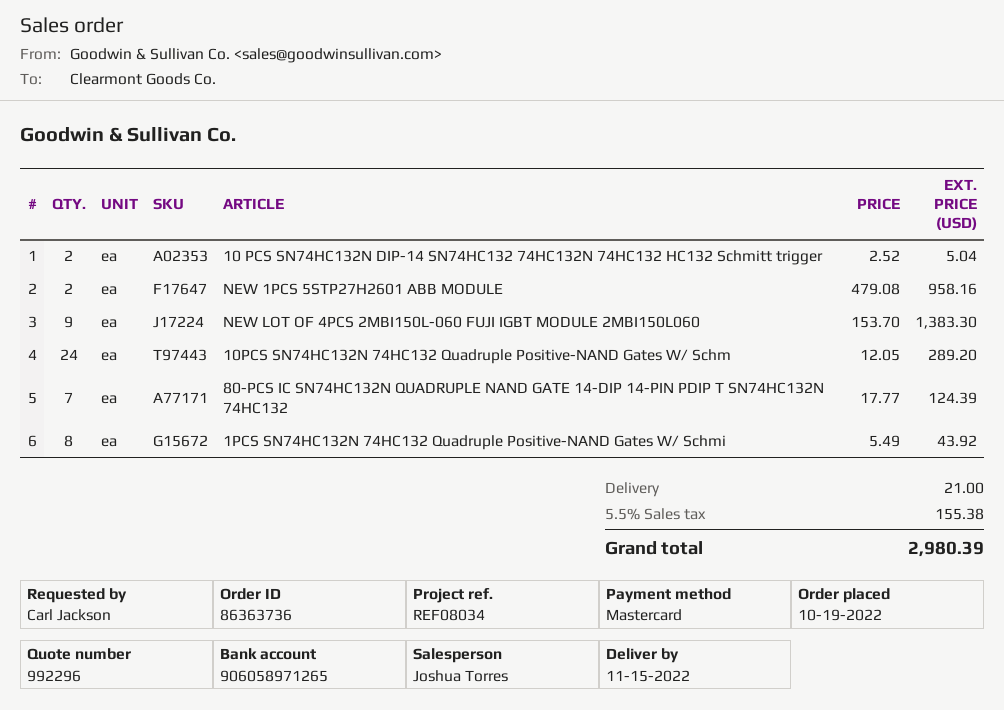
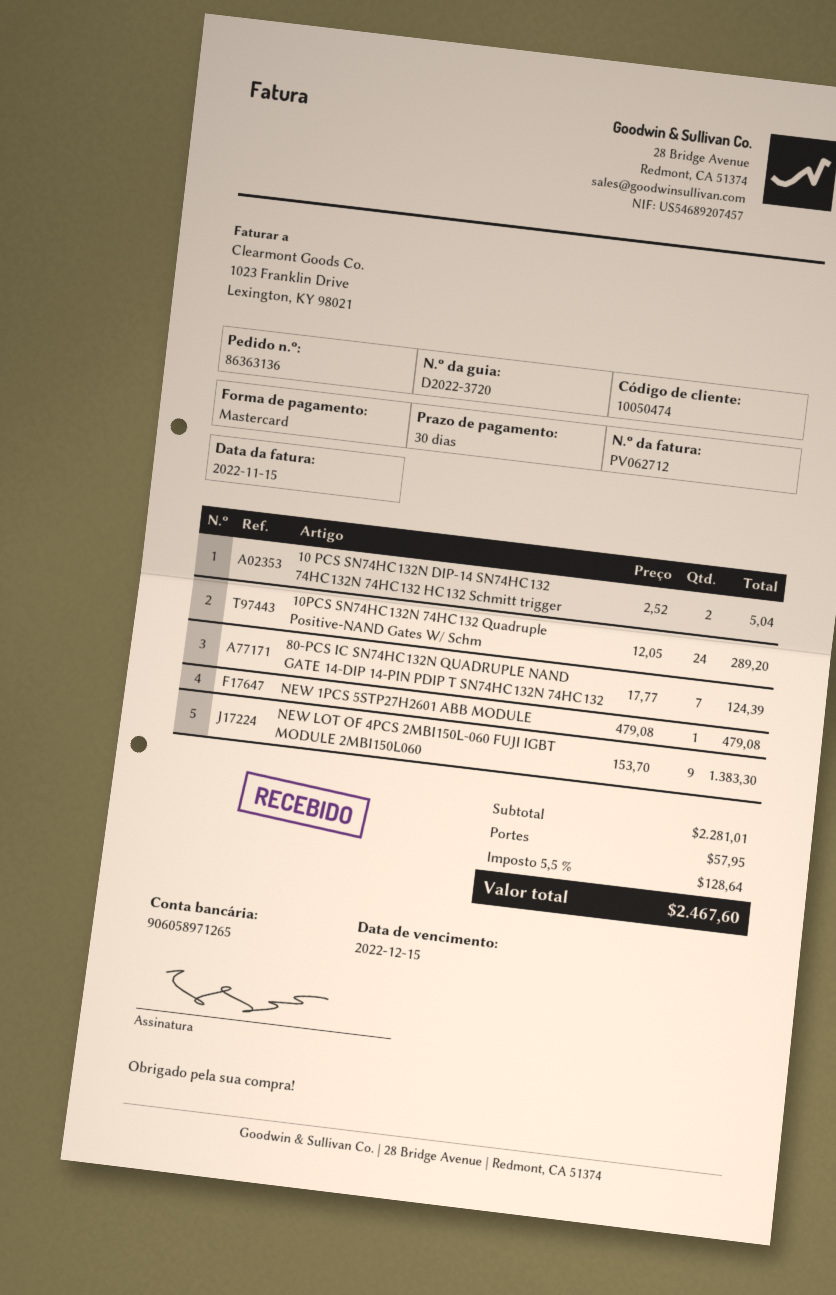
order number: 86363736 -> 86363136
NEW 1PCS 5STP27H2601 ABB MODULE: 2 x 479.08 = 958.16 -> 1 x 479.08 = 479.08
1PCS SN74HC132N 74HC132 Quadruple Positive-NAND Gates W/ Schmi: 8 x 5.49 = 43.92 -> none
shipping: 21.00 -> 57.95
tax: 5.5% = 155.38 -> 5.5% = 128.64
total: 2980.39 -> 2467.60

